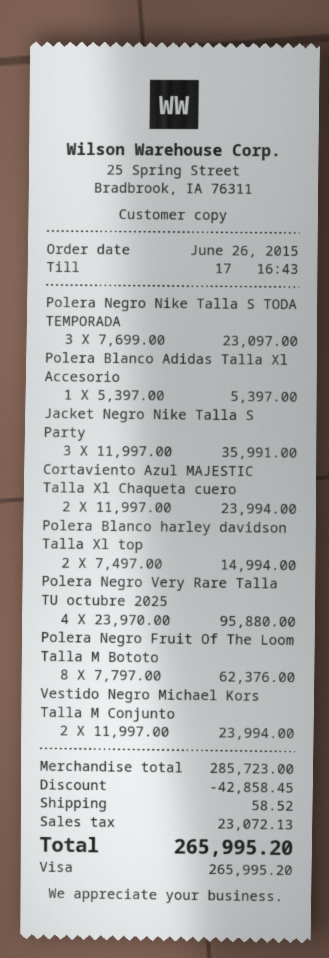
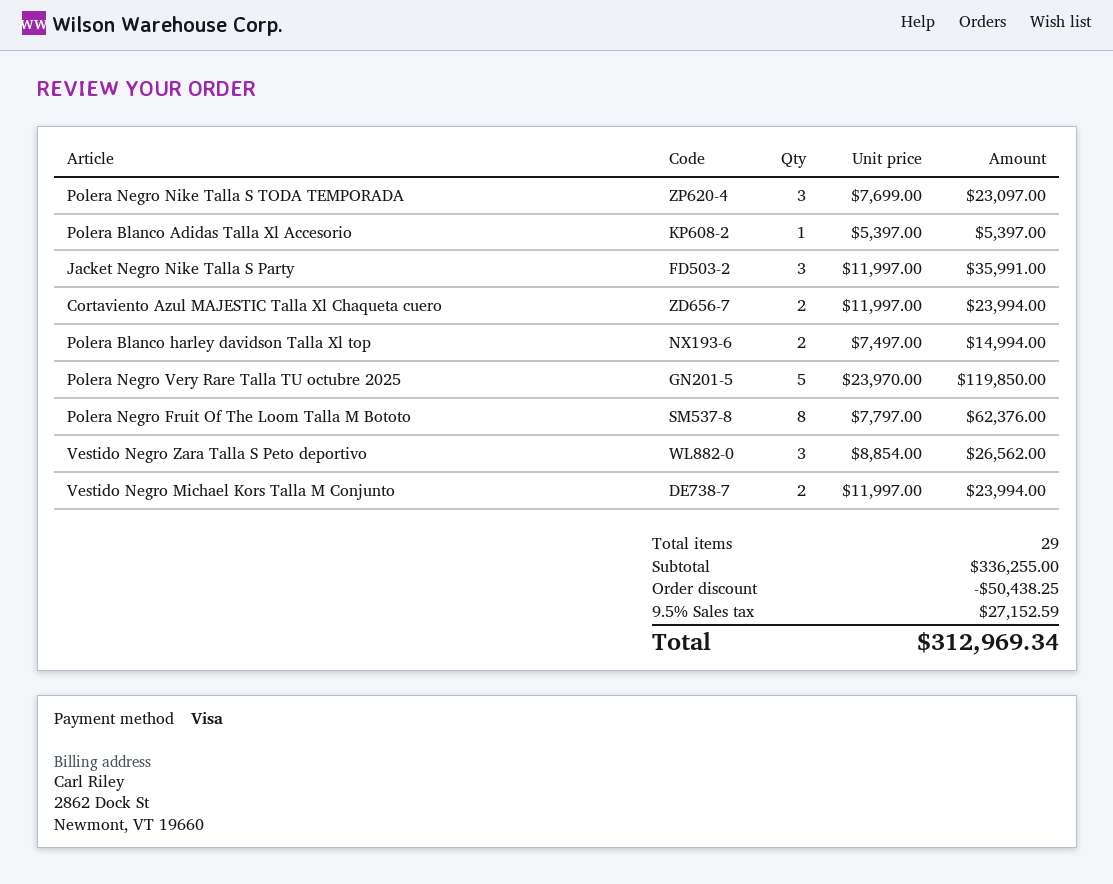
Polera Negro Very Rare Talla TU octubre 2025: 4 x 23970.00 = 95880.00 -> 5 x 23970.00 = 119850.00
Vestido Negro Zara Talla S Peto deportivo: none -> 3 x 8854.00 = 26562.00
subtotal: 285723.00 -> 336255.00
discount: 42858.45 -> 50438.25
shipping: 58.52 -> none
tax: 23072.13 -> 27152.59
total: 265995.20 -> 312969.34

